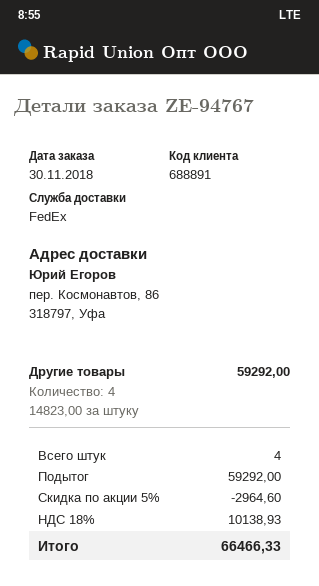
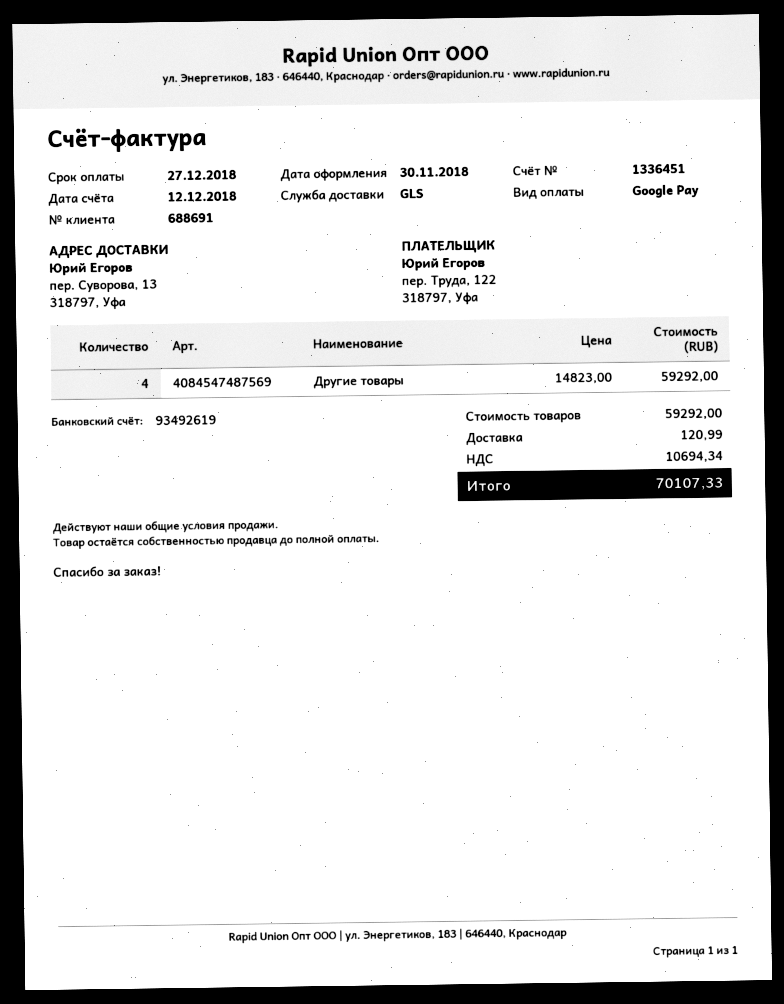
customer number: 688891 -> 688691
shipping method: FedEx -> GLS
ship to: пер. Космонавтов, 86, 318797, Уфа -> пер. Суворова, 13, 318797, Уфа
discount: 5% = 2964.60 -> none
shipping: none -> 120.99
tax: 10138.93 -> 10694.34
total: 66466.33 -> 70107.33

